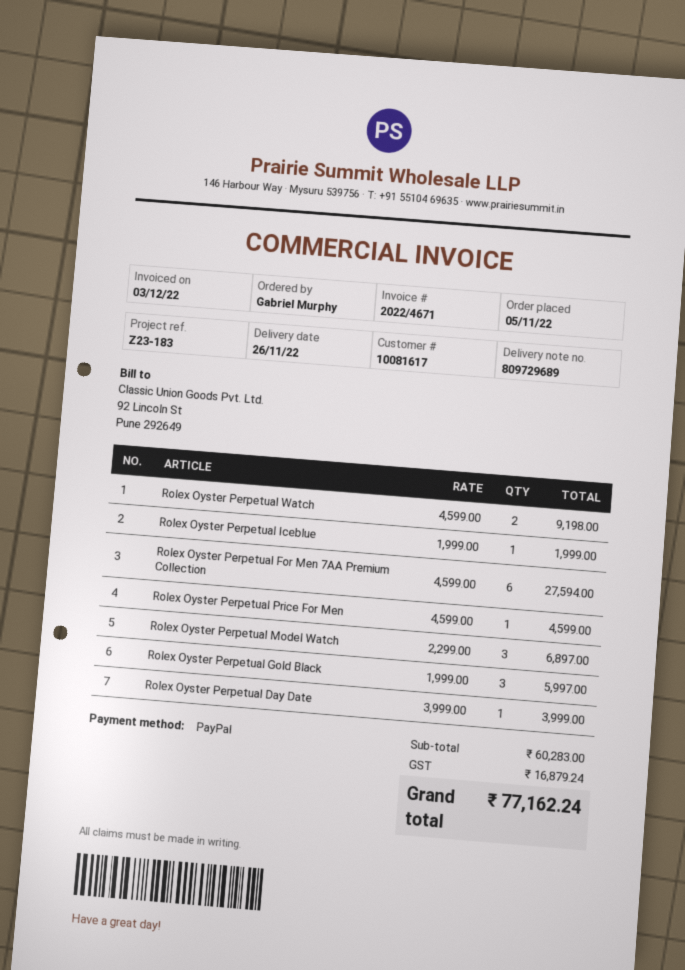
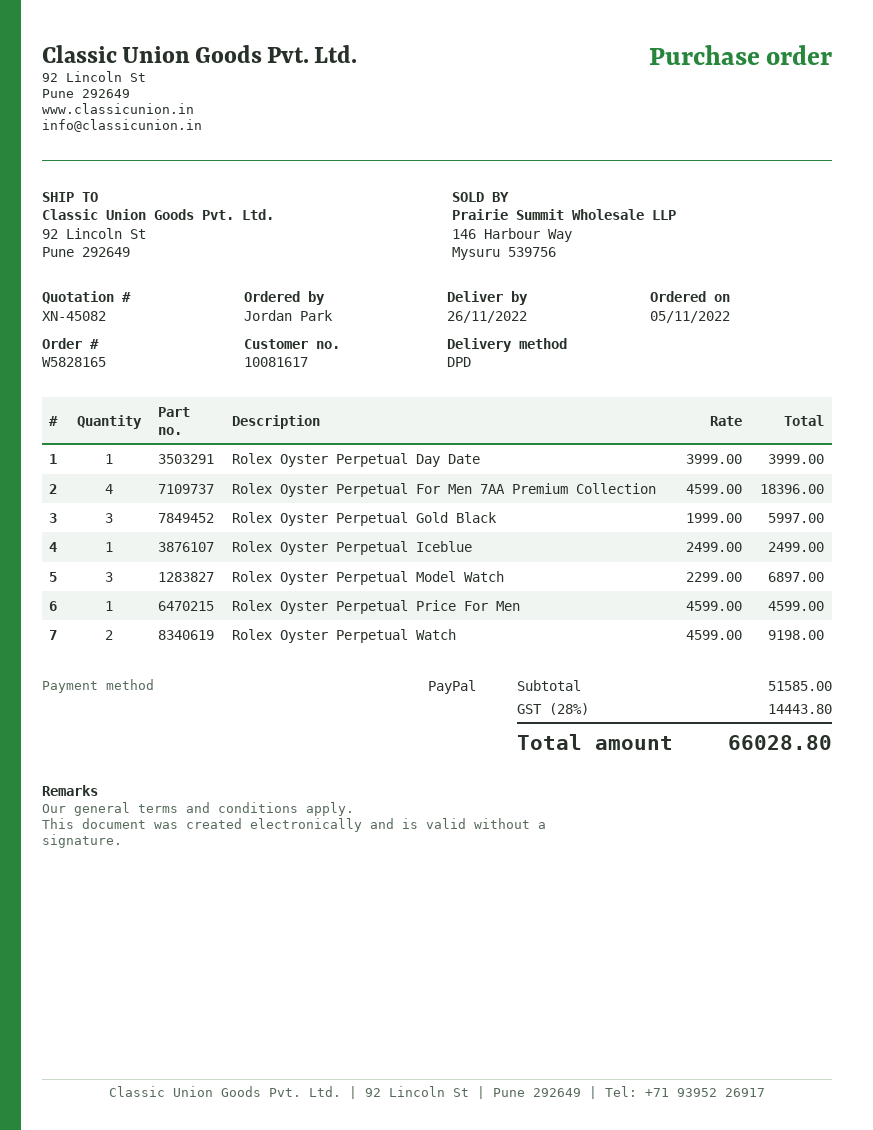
ordered by: Gabriel Murphy -> Jordan Park
Rolex Oyster Perpetual Iceblue: 1 x 1999.00 = 1999.00 -> 1 x 2499.00 = 2499.00
Rolex Oyster Perpetual For Men 7AA Premium Collection: 6 x 4599.00 = 27594.00 -> 4 x 4599.00 = 18396.00
subtotal: 60283.00 -> 51585.00
tax: 16879.24 -> 14443.80
total: 77162.24 -> 66028.80

